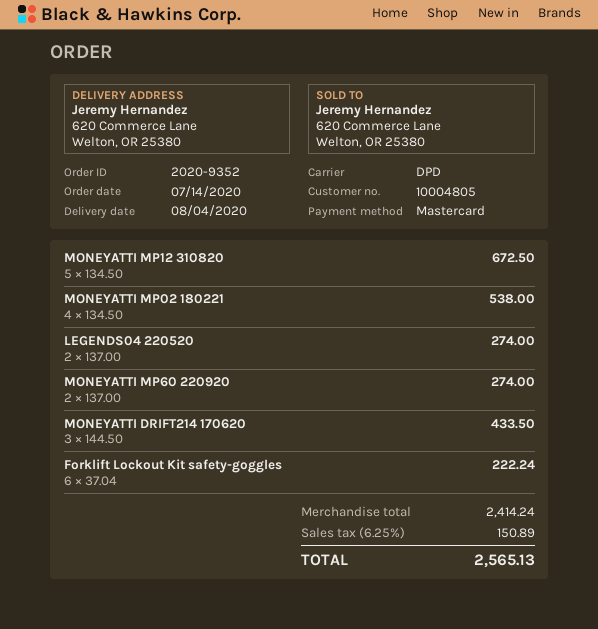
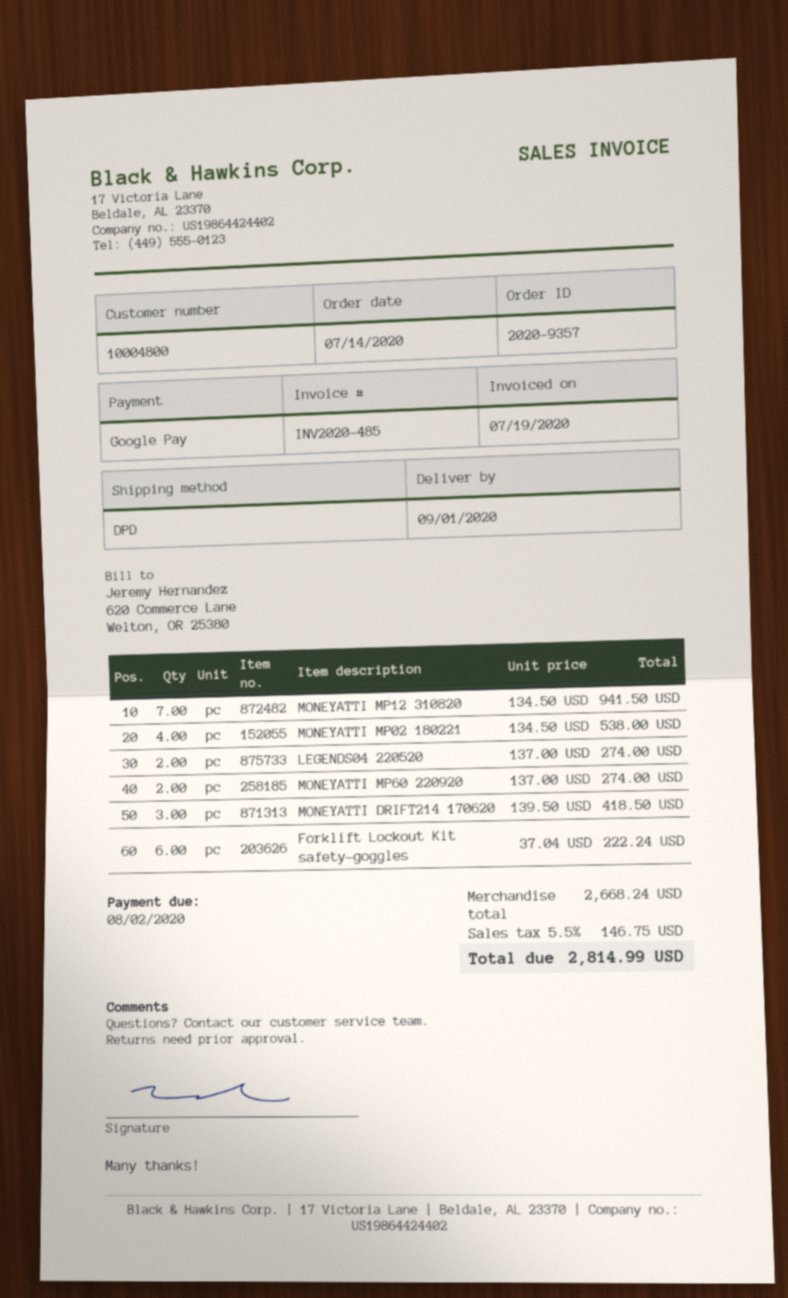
order number: 2020-9352 -> 2020-9357
delivery date: 2020-08-04 -> 2020-09-01
customer number: 10004805 -> 10004800
payment method: Mastercard -> Google Pay
MONEYATTI MP12 310820: 5 x 134.50 = 672.50 -> 7 x 134.50 = 941.50
MONEYATTI DRIFT214 170620: 3 x 144.50 = 433.50 -> 3 x 139.50 = 418.50
subtotal: 2414.24 -> 2668.24
tax: 6.25% = 150.89 -> 5.5% = 146.75
total: 2565.13 -> 2814.99

